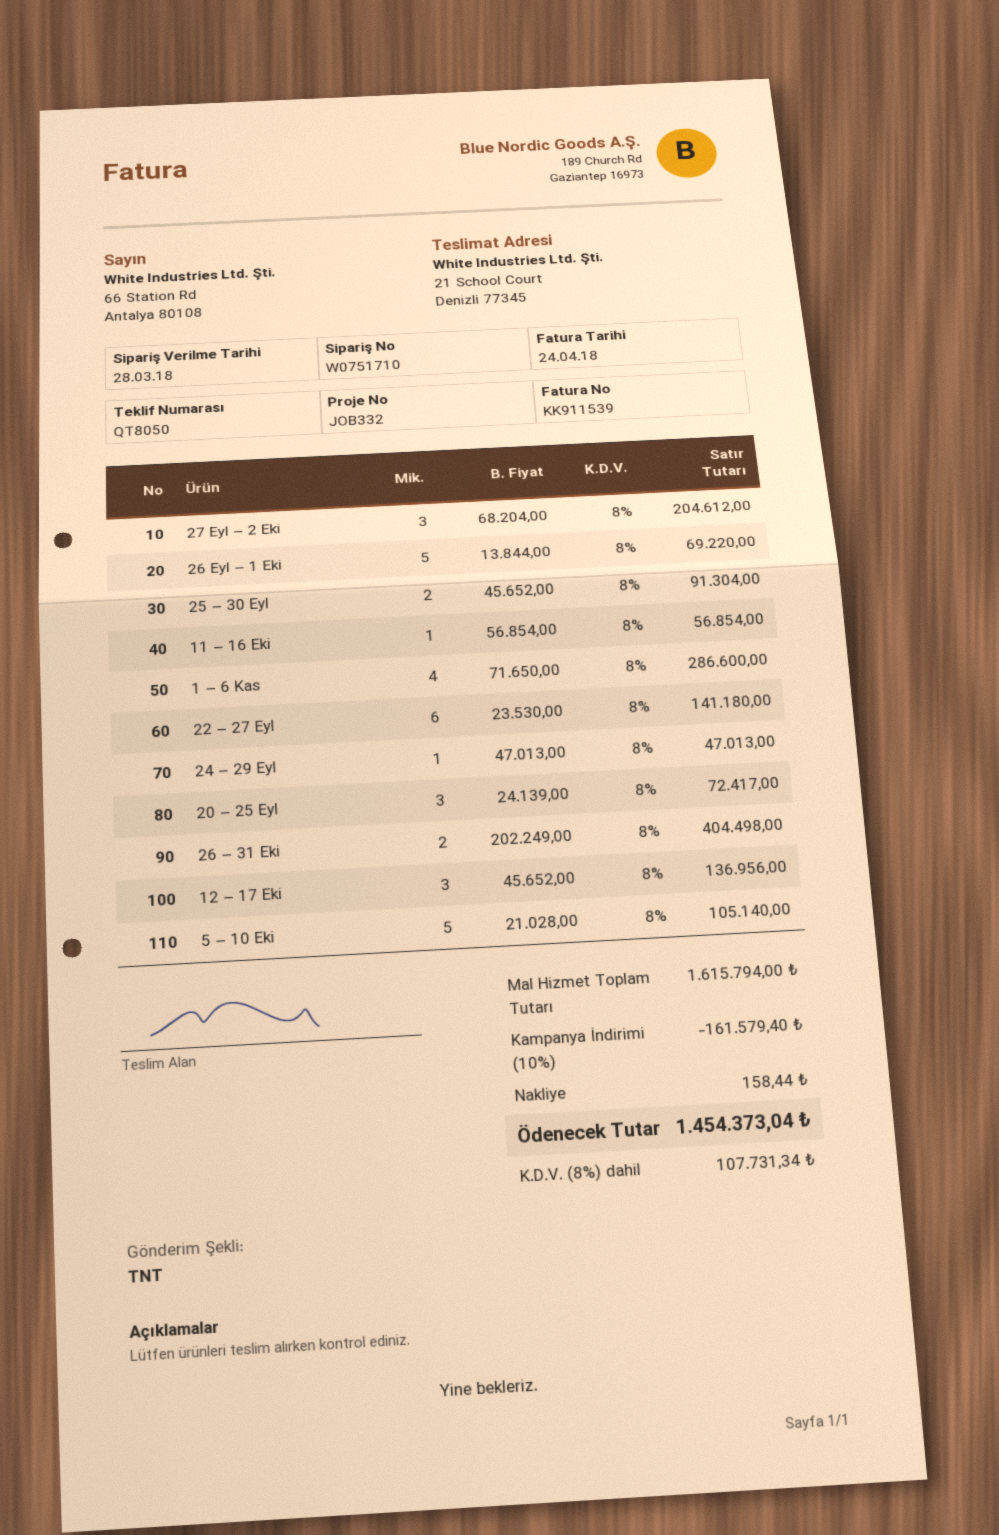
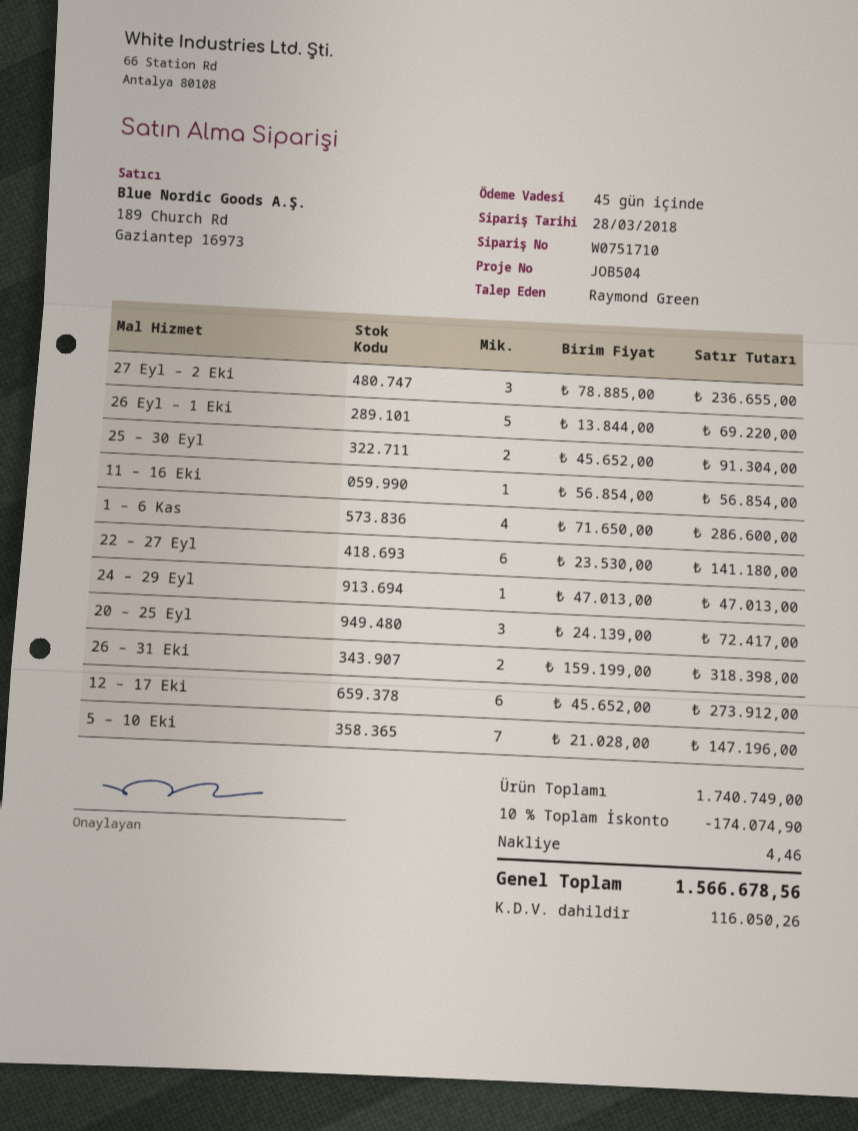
reference: JOB332 -> JOB504
27 Eyl – 2 Eki: 3 x 68204.00 = 204612.00 -> 3 x 78885.00 = 236655.00
26 – 31 Eki: 2 x 202249.00 = 404498.00 -> 2 x 159199.00 = 318398.00
12 – 17 Eki: 3 x 45652.00 = 136956.00 -> 6 x 45652.00 = 273912.00
5 – 10 Eki: 5 x 21028.00 = 105140.00 -> 7 x 21028.00 = 147196.00
subtotal: 1615794.00 -> 1740749.00
discount: 10% = 161579.40 -> 10% = 174074.90
shipping: 158.44 -> 4.46
tax: 107731.34 -> 116050.26
total: 1454373.04 -> 1566678.56

